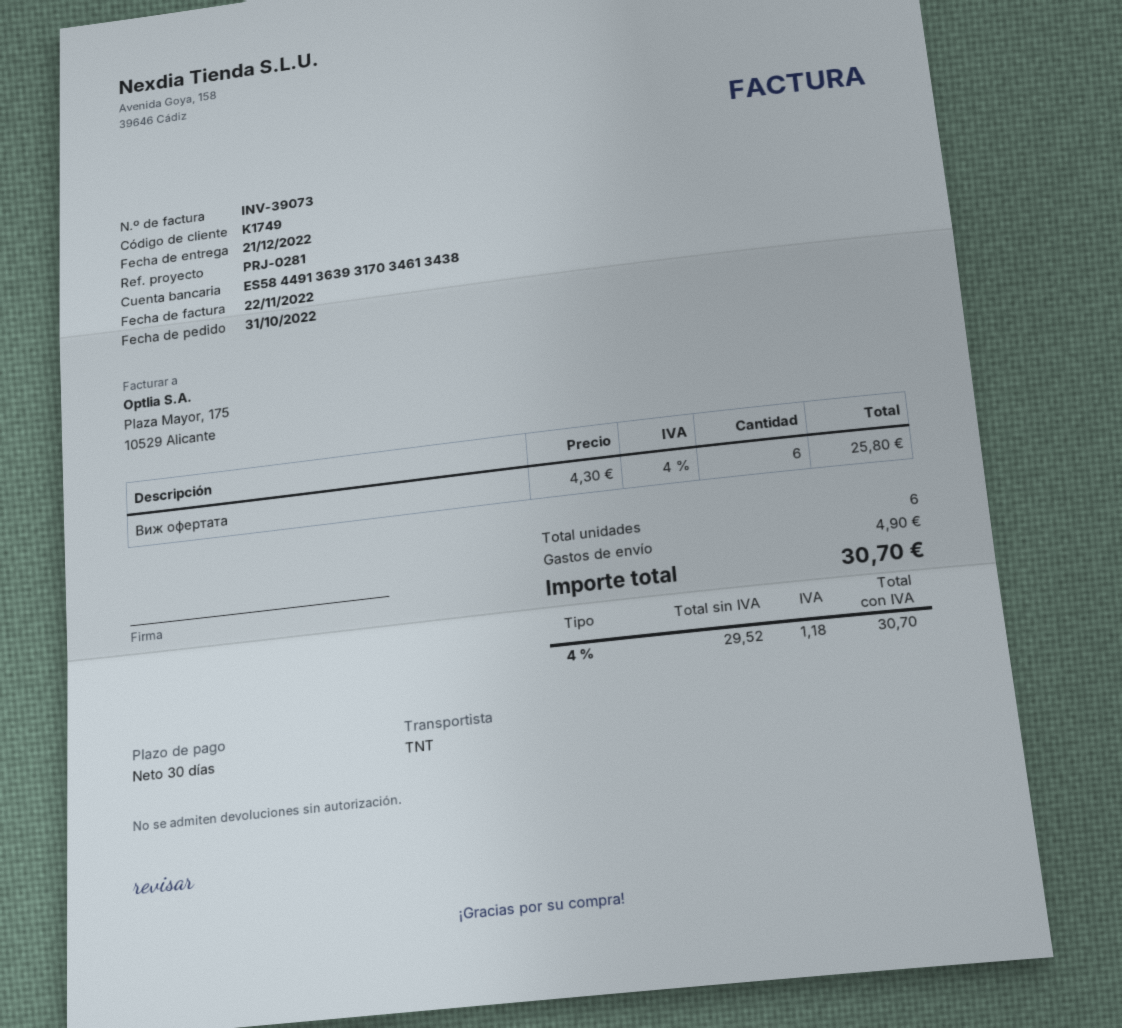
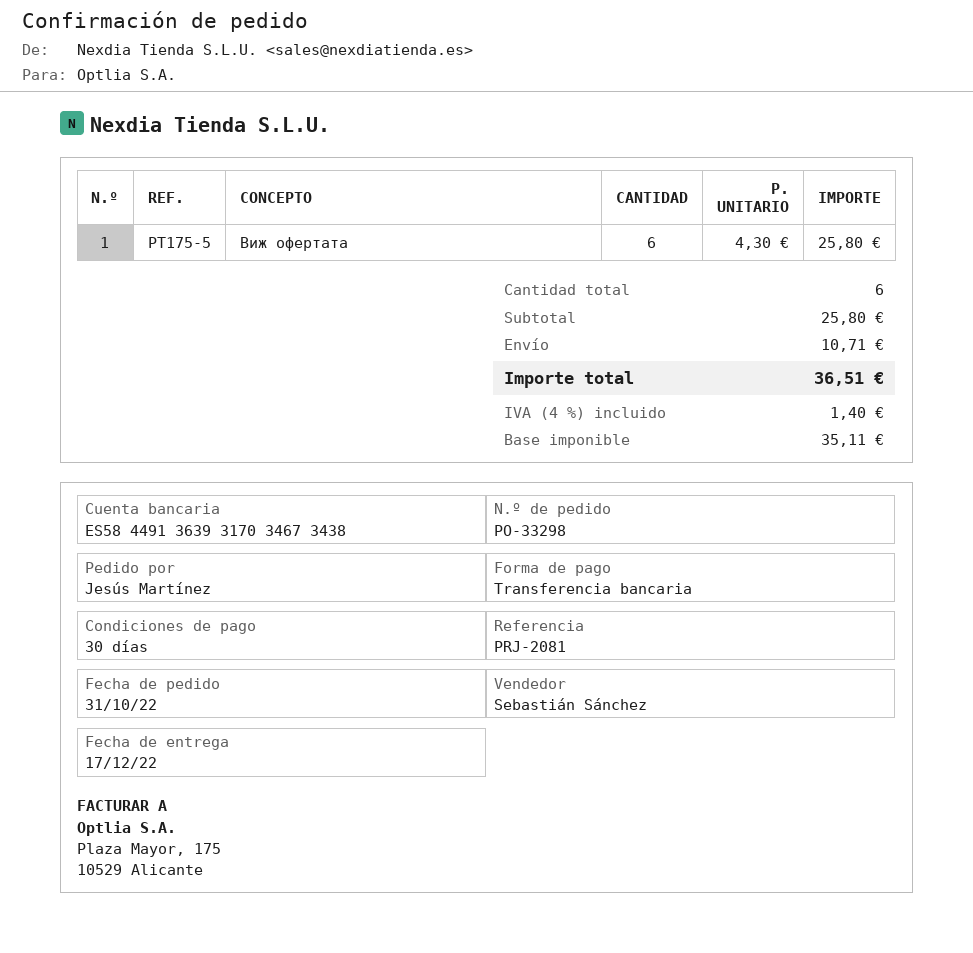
delivery date: 2022-12-21 -> 2022-12-17
reference: PRJ-0281 -> PRJ-2081
bank account: ES5844913639317034613438 -> ES5844913639317034673438
shipping: 4.90 -> 10.71
net: 29.52 -> 35.11
tax: 4% = 1.18 -> 4% = 1.40
total: 30.70 -> 36.51

